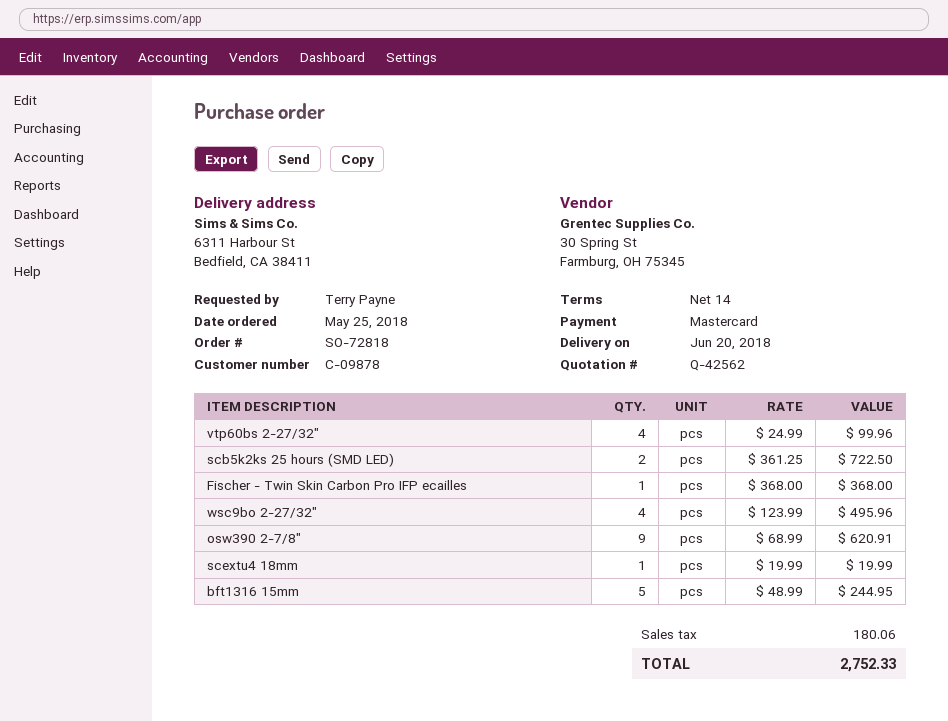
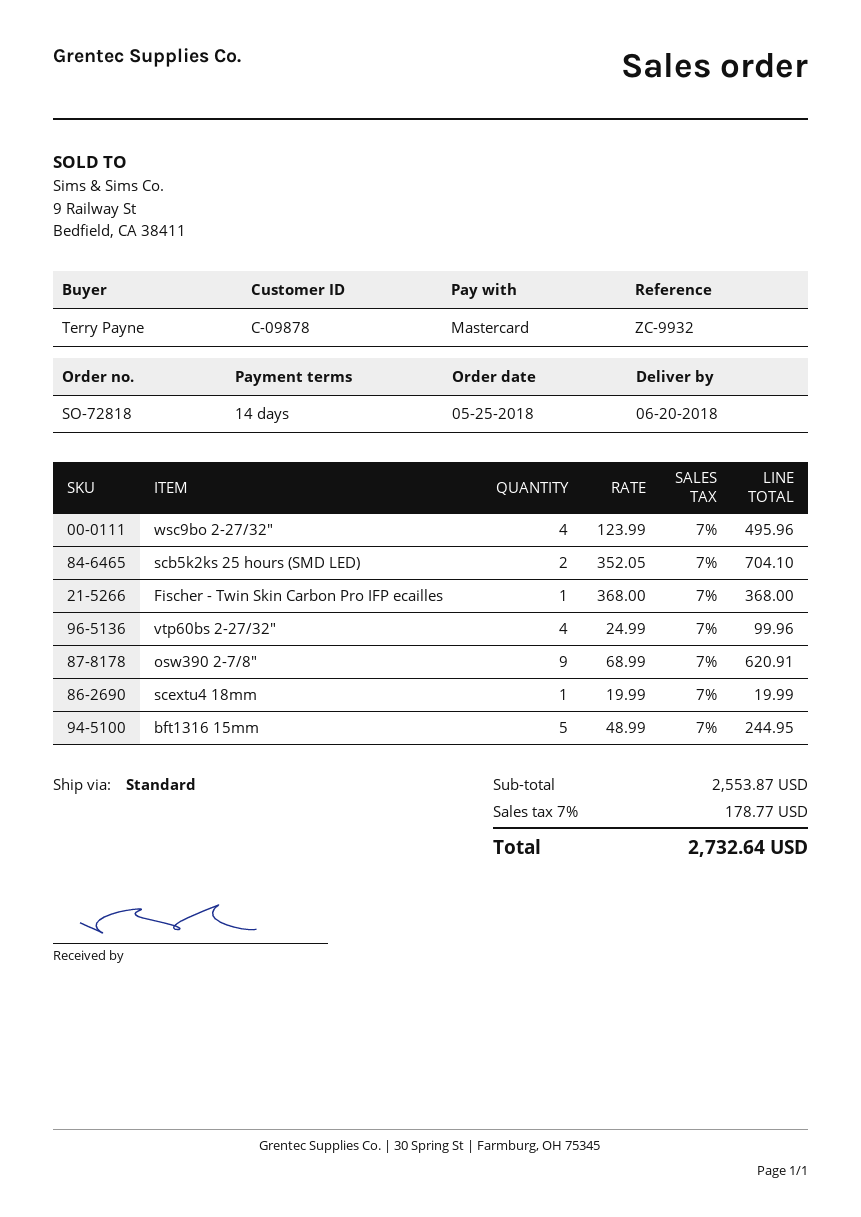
scb5k2ks 25 hours (SMD LED): 2 x 361.25 = 722.50 -> 2 x 352.05 = 704.10
tax: 180.06 -> 178.77
total: 2752.33 -> 2732.64

